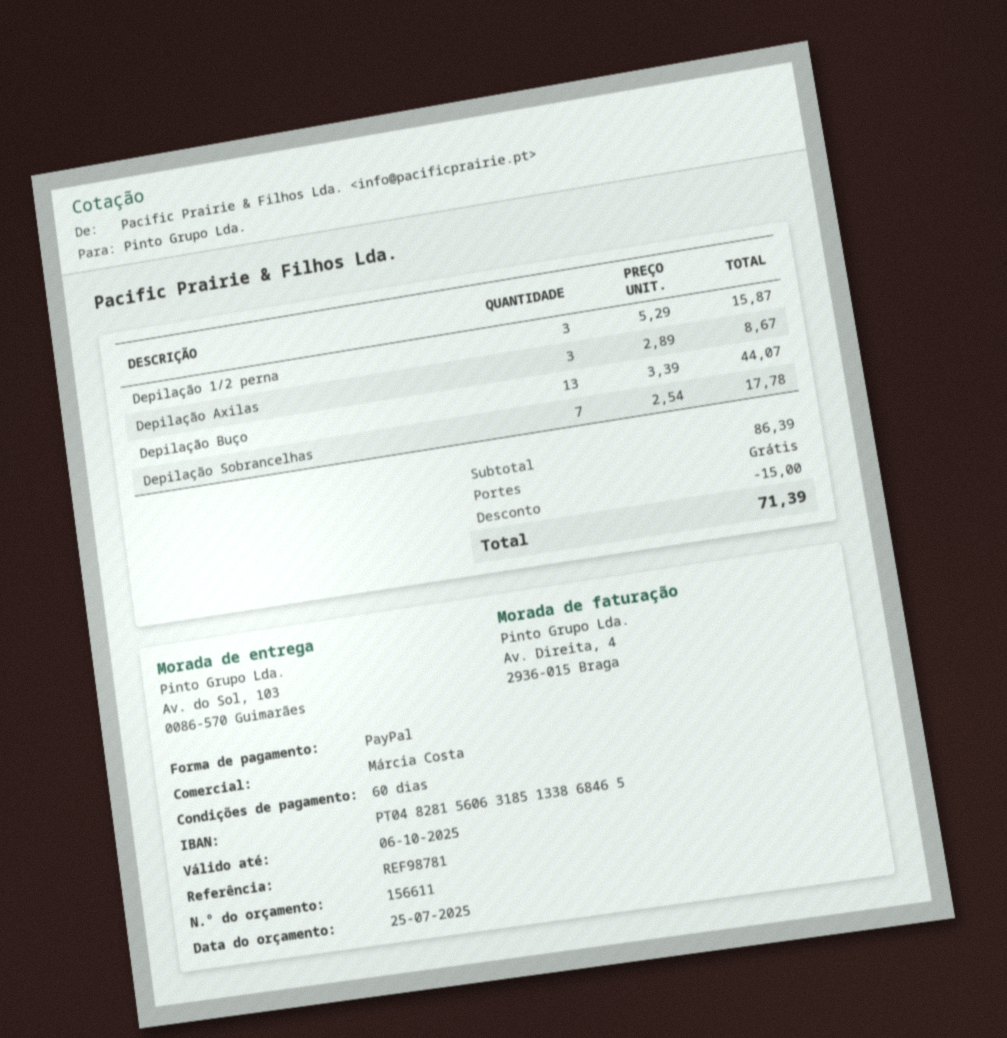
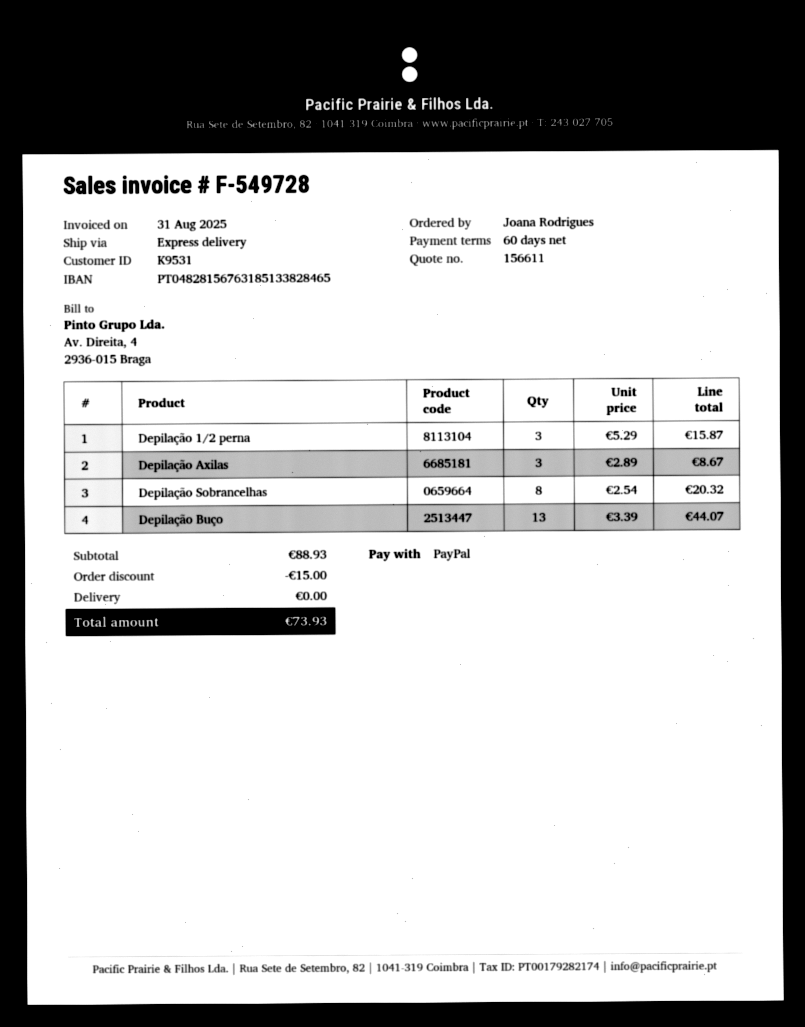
bank account: PT04828156063185133868465 -> PT04828156763185133828465
Depilação Sobrancelhas: 7 x 2.54 = 17.78 -> 8 x 2.54 = 20.32
subtotal: 86.39 -> 88.93
total: 71.39 -> 73.93

